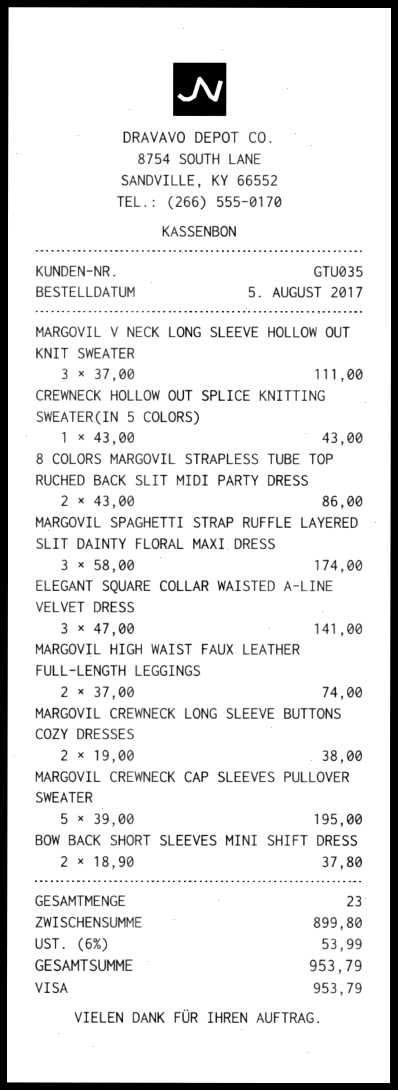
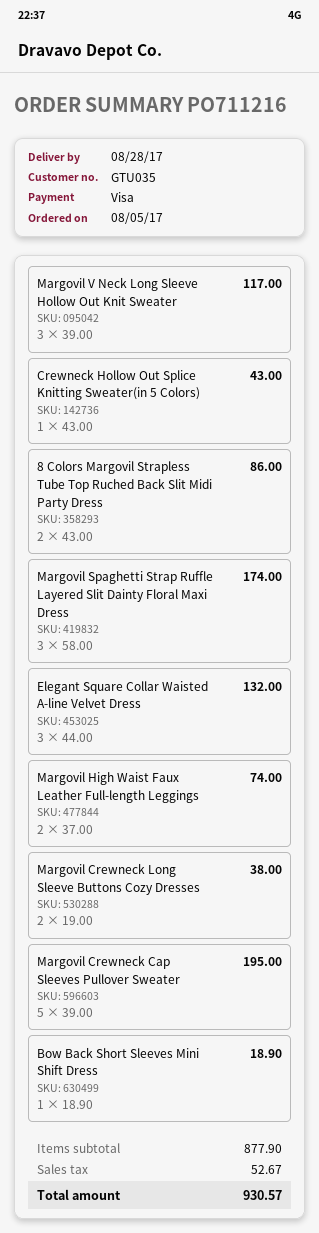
MARGOVIL V NECK LONG SLEEVE HOLLOW OUT KNIT SWEATER: 3 x 37.00 = 111.00 -> 3 x 39.00 = 117.00
ELEGANT SQUARE COLLAR WAISTED A-LINE VELVET DRESS: 3 x 47.00 = 141.00 -> 3 x 44.00 = 132.00
BOW BACK SHORT SLEEVES MINI SHIFT DRESS: 2 x 18.90 = 37.80 -> 1 x 18.90 = 18.90
subtotal: 899.80 -> 877.90
tax: 53.99 -> 52.67
total: 953.79 -> 930.57

